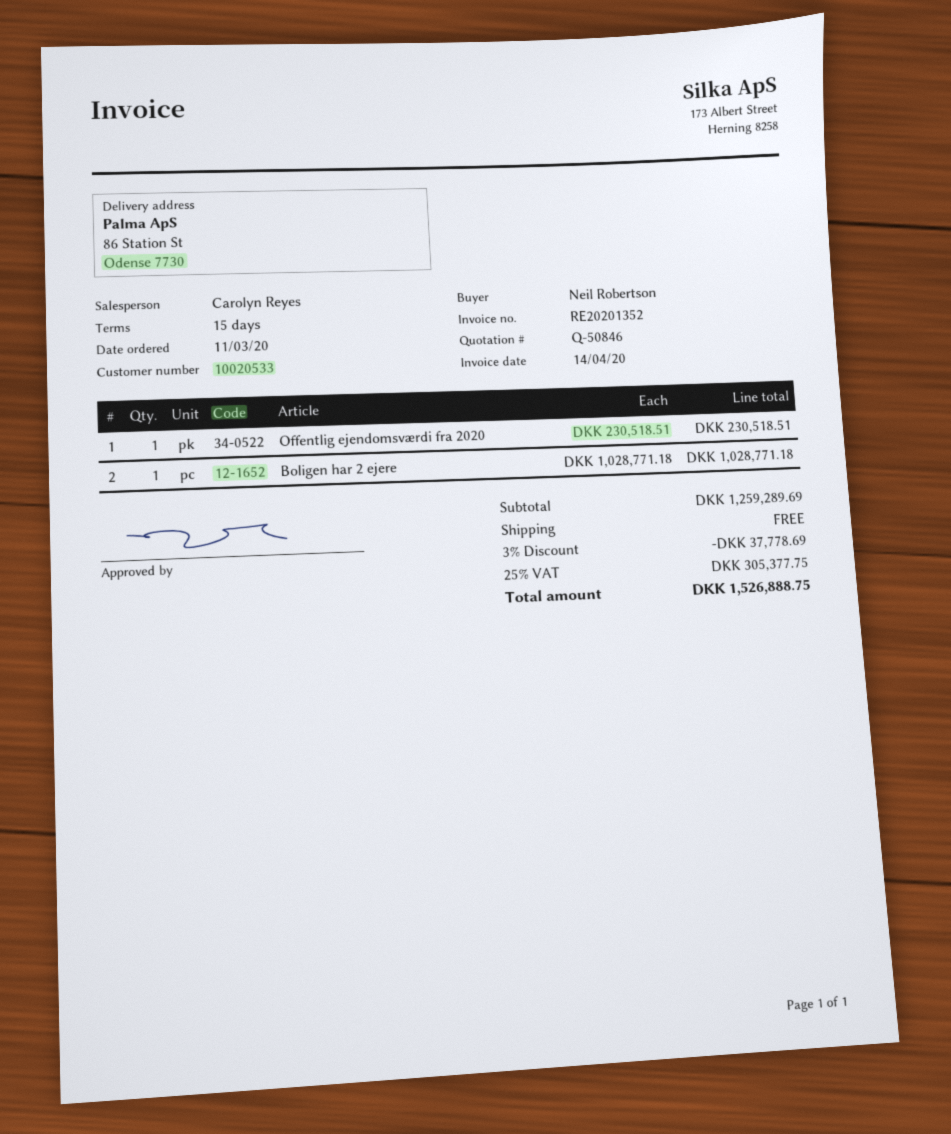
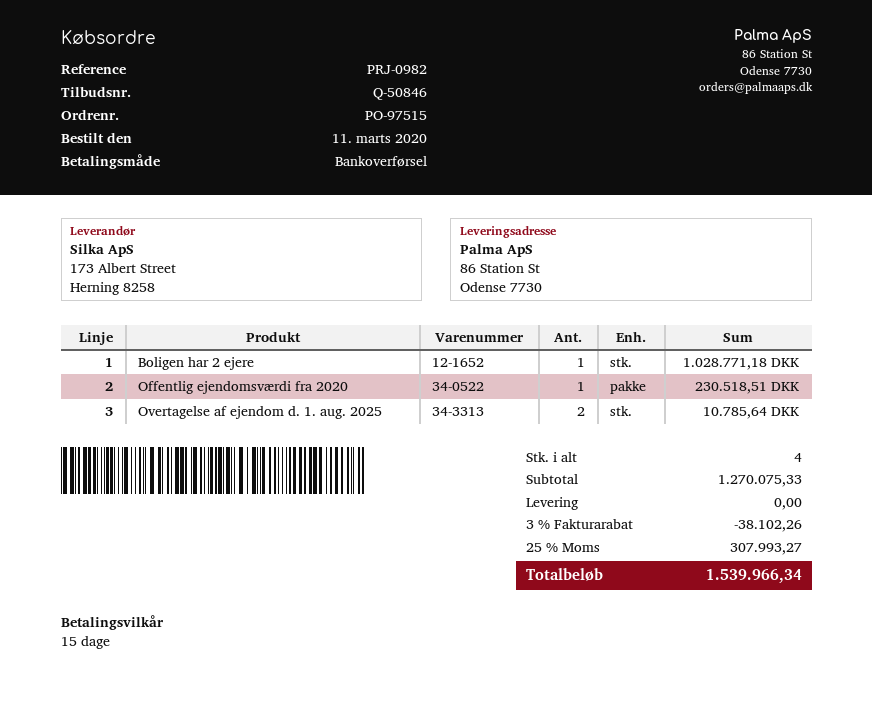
Overtagelse af ejendom d. 1. aug. 2025: none -> 2 for 10785.64
subtotal: 1259289.69 -> 1270075.33
discount: 3% = 37778.69 -> 3% = 38102.26
tax: 25% = 305377.75 -> 25% = 307993.27
total: 1526888.75 -> 1539966.34

